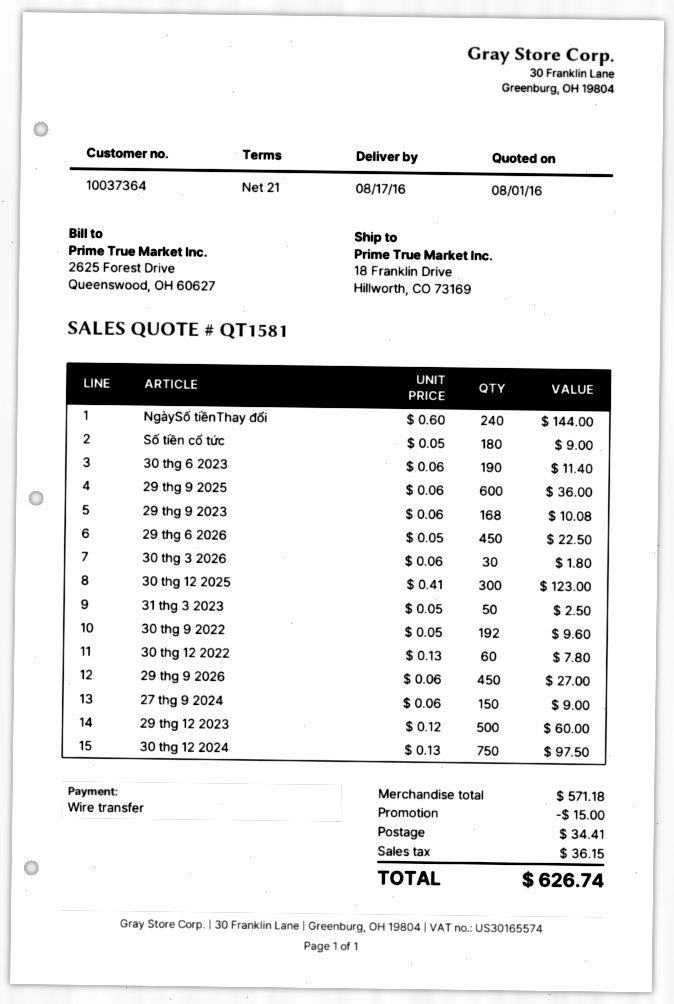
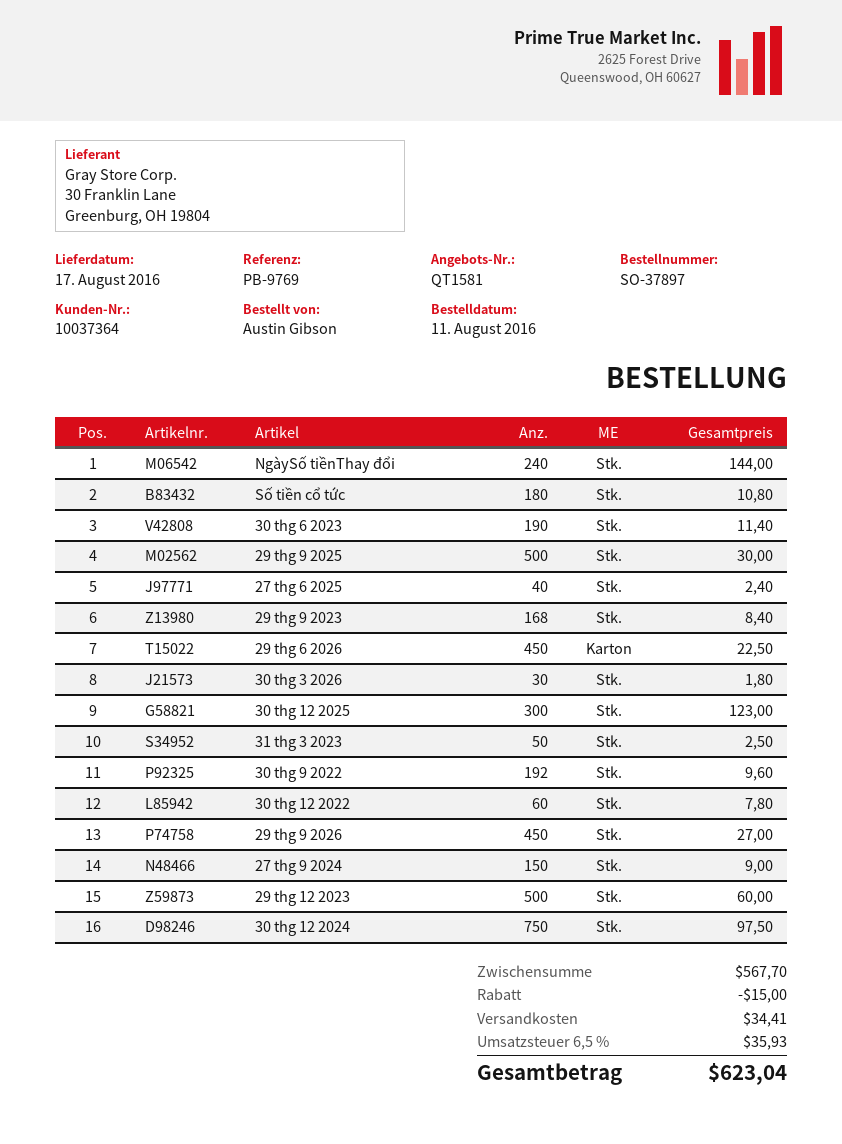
Số tiền cổ tức: 180 for 9.00 -> 180 for 10.80
29 thg 9 2025: 600 for 36.00 -> 500 for 30.00
29 thg 9 2023: 168 for 10.08 -> 168 for 8.40
27 thg 6 2025: none -> 40 for 2.40
subtotal: 571.18 -> 567.70
tax: 36.15 -> 35.93
total: 626.74 -> 623.04

